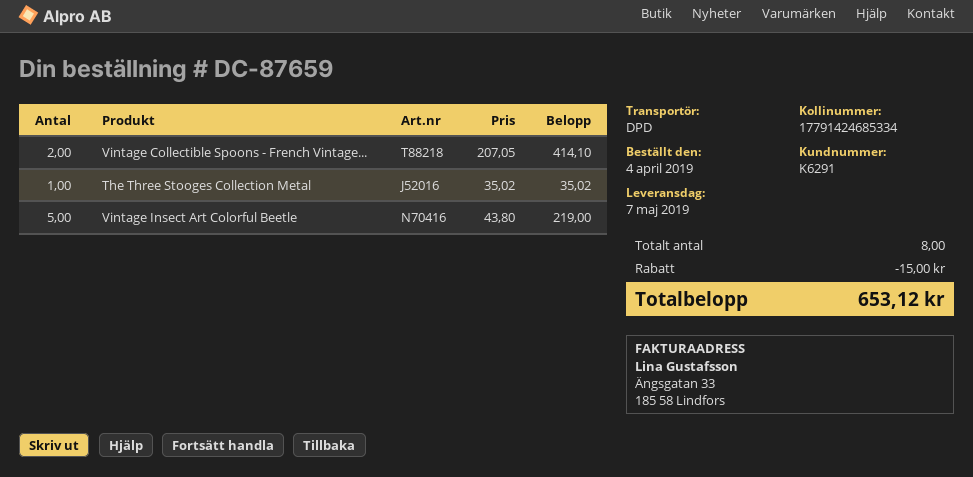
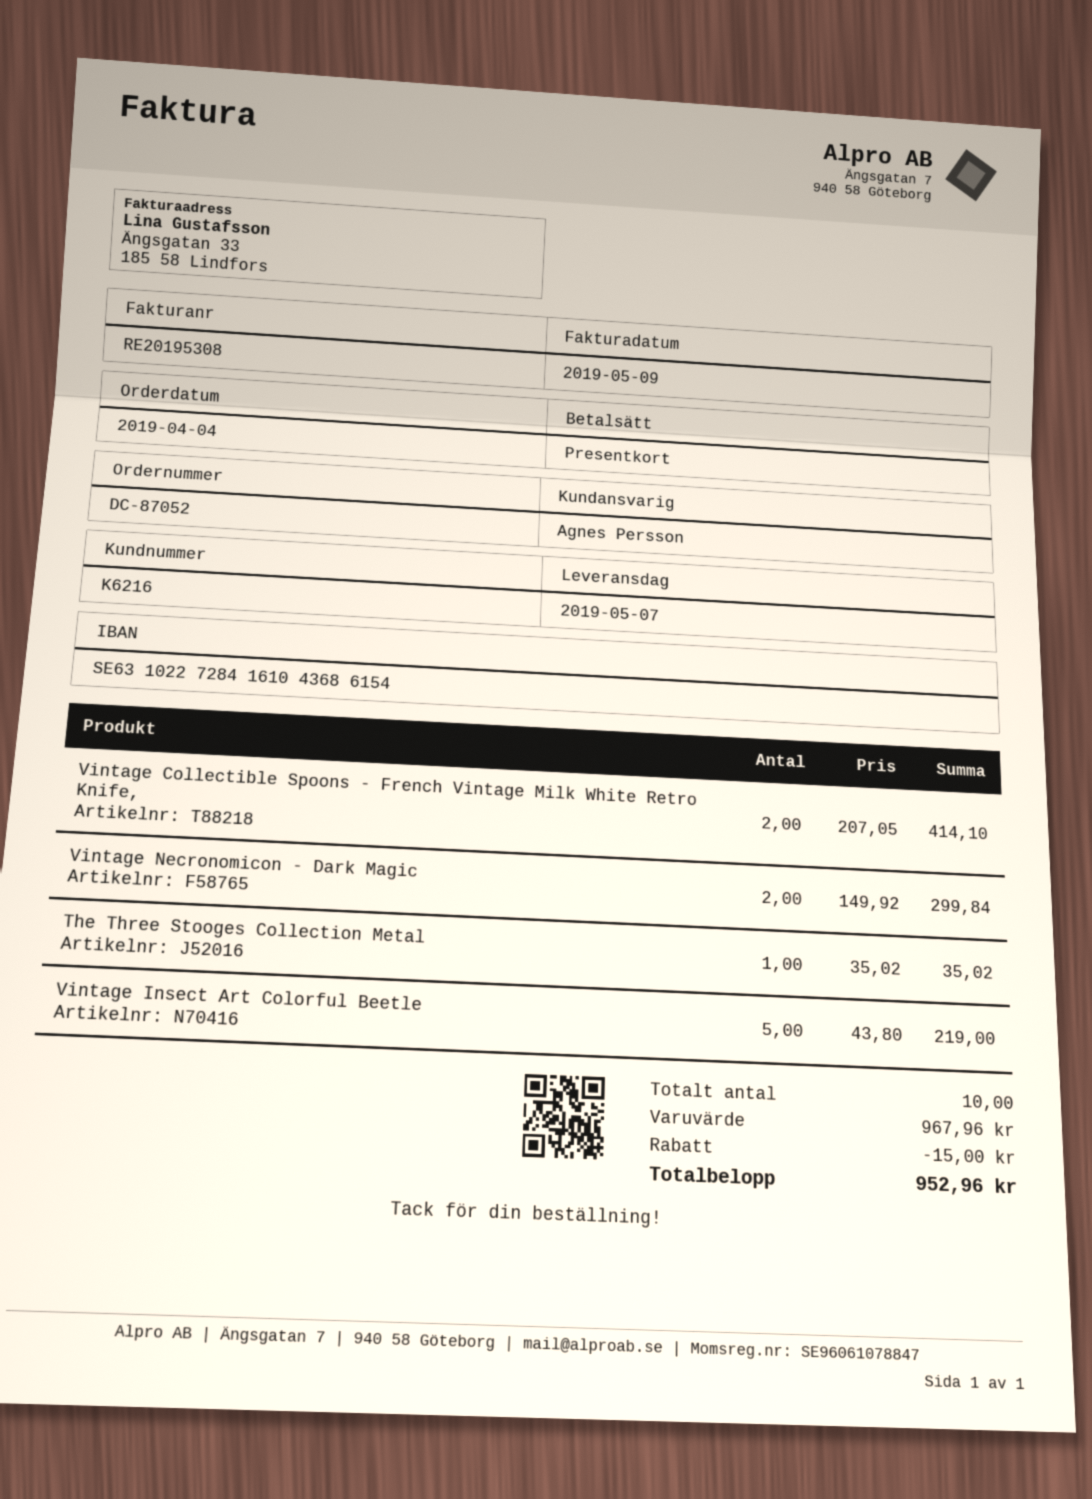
order number: DC-87659 -> DC-87052
customer number: K6291 -> K6216
Vintage Necronomicon - Dark Magic: none -> 2 x 149.92 = 299.84
total quantity: 8 -> 10
total: 653.12 -> 952.96

